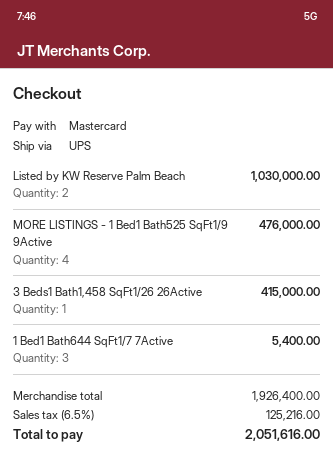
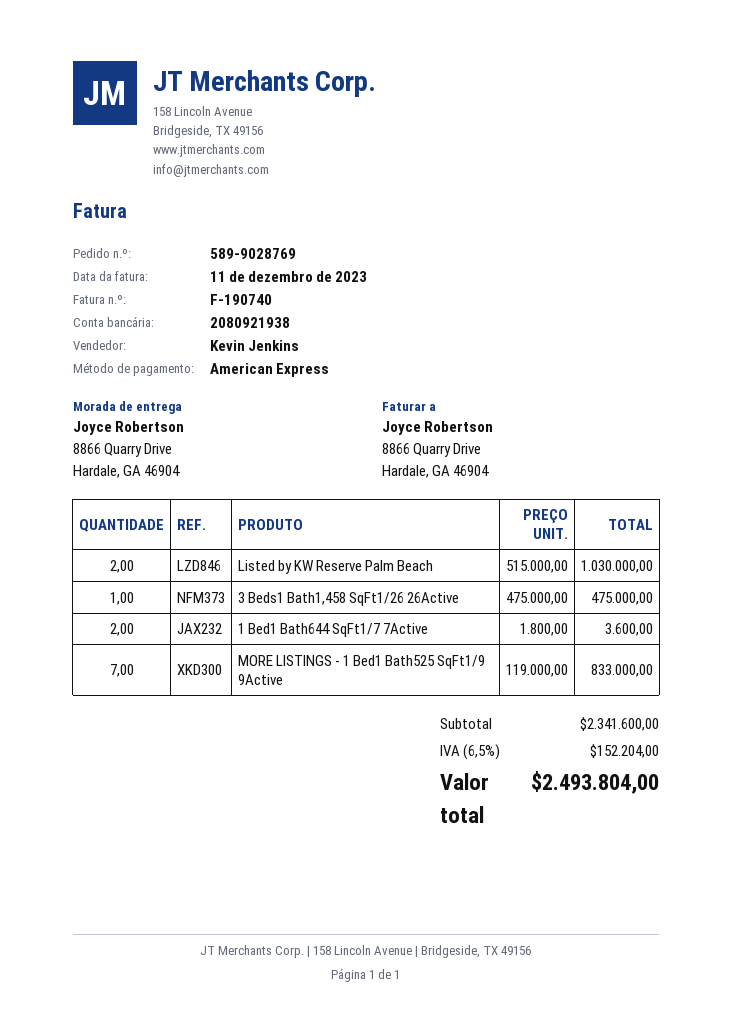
payment method: Mastercard -> American Express
MORE LISTINGS - 1 Bed1 Bath525 SqFt1/9 9Active: 4 for 476000.00 -> 7 for 833000.00
3 Beds1 Bath1,458 SqFt1/26 26Active: 1 for 415000.00 -> 1 for 475000.00
1 Bed1 Bath644 SqFt1/7 7Active: 3 for 5400.00 -> 2 for 3600.00
subtotal: 1926400.00 -> 2341600.00
tax: 6.5% = 125216.00 -> 6.5% = 152204.00
total: 2051616.00 -> 2493804.00

